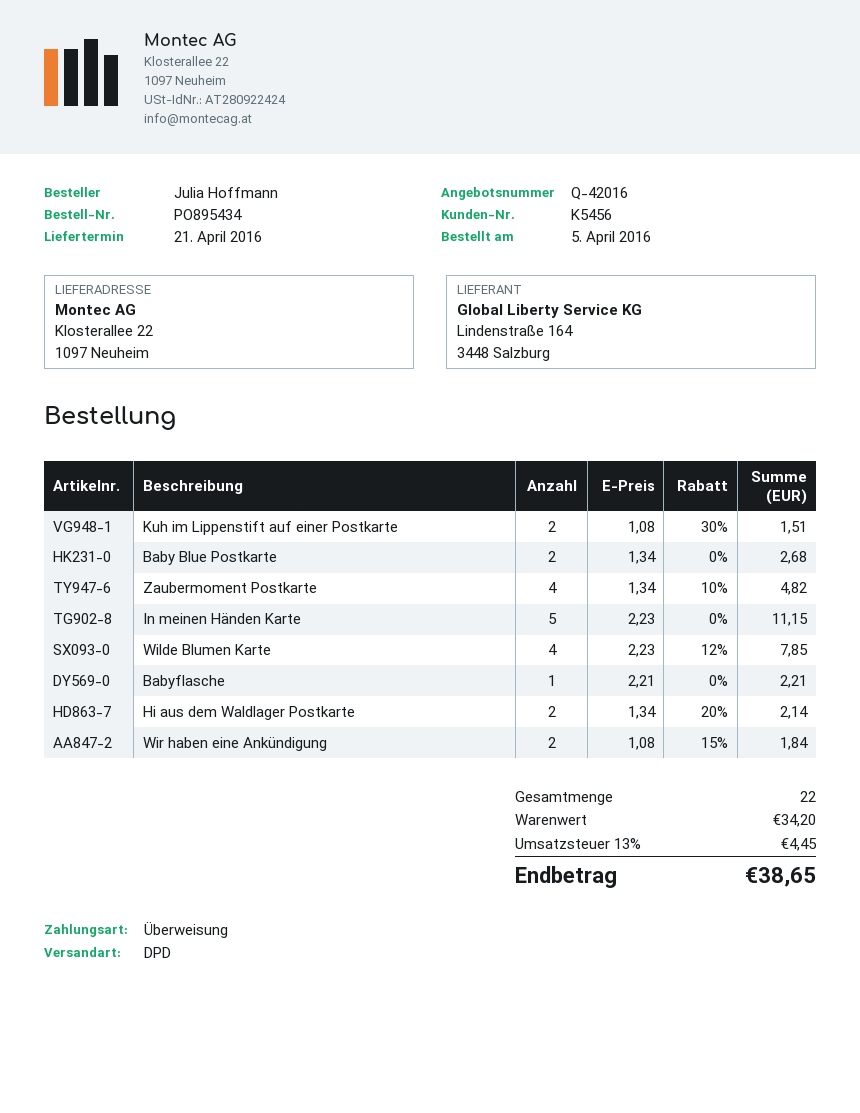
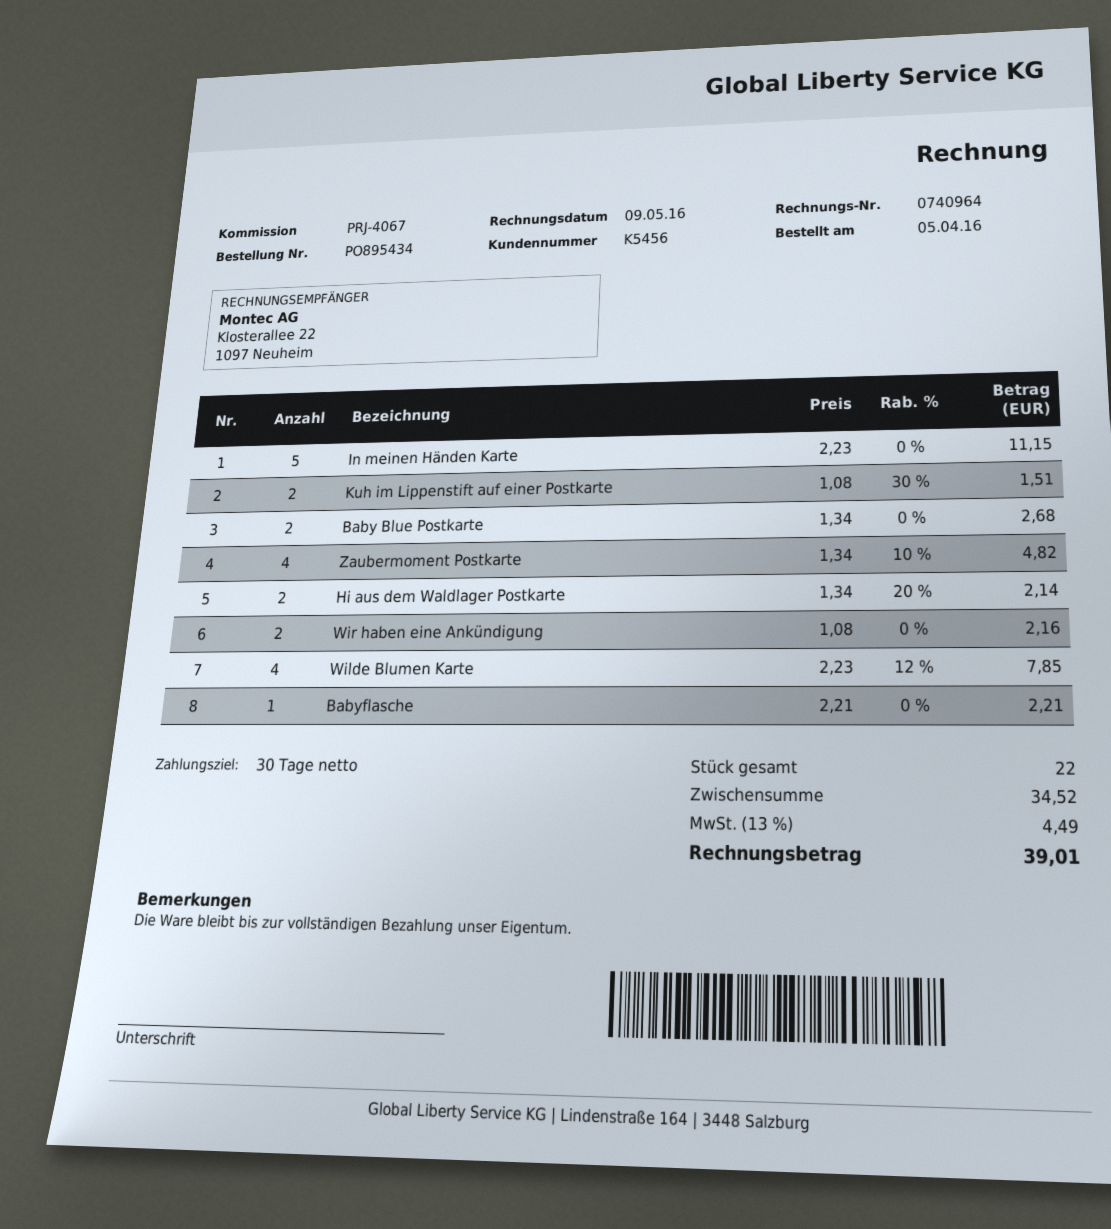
Wir haben eine Ankündigung: 2 x 1.08 - 15% = 1.84 -> 2 x 1.08 = 2.16
subtotal: 34.20 -> 34.52
tax: 13% = 4.45 -> 13% = 4.49
total: 38.65 -> 39.01

